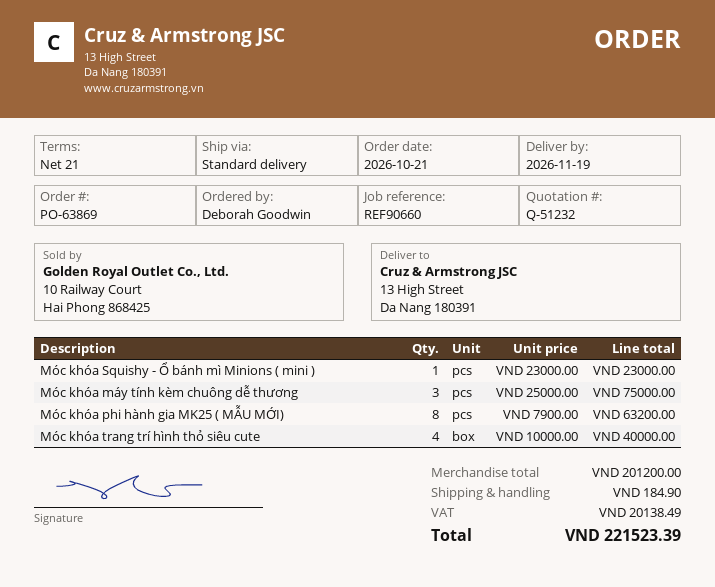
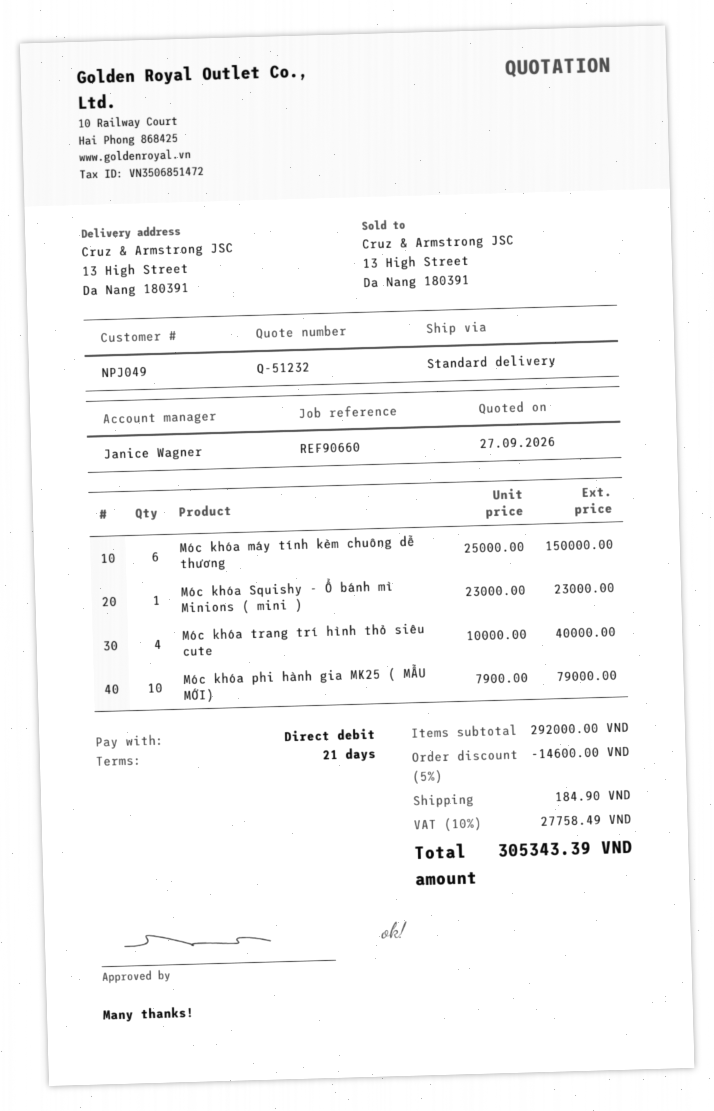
Móc khóa máy tính kèm chuông dễ thương: 3 x 25000.00 = 75000.00 -> 6 x 25000.00 = 150000.00
Móc khóa phi hành gia MK25 ( MẪU MỚI): 8 x 7900.00 = 63200.00 -> 10 x 7900.00 = 79000.00
subtotal: 201200.00 -> 292000.00
discount: none -> 5% = 14600.00
tax: 20138.49 -> 27758.49
total: 221523.39 -> 305343.39

